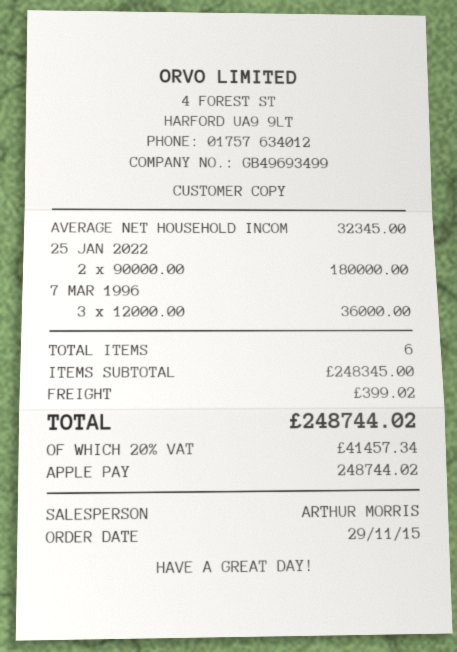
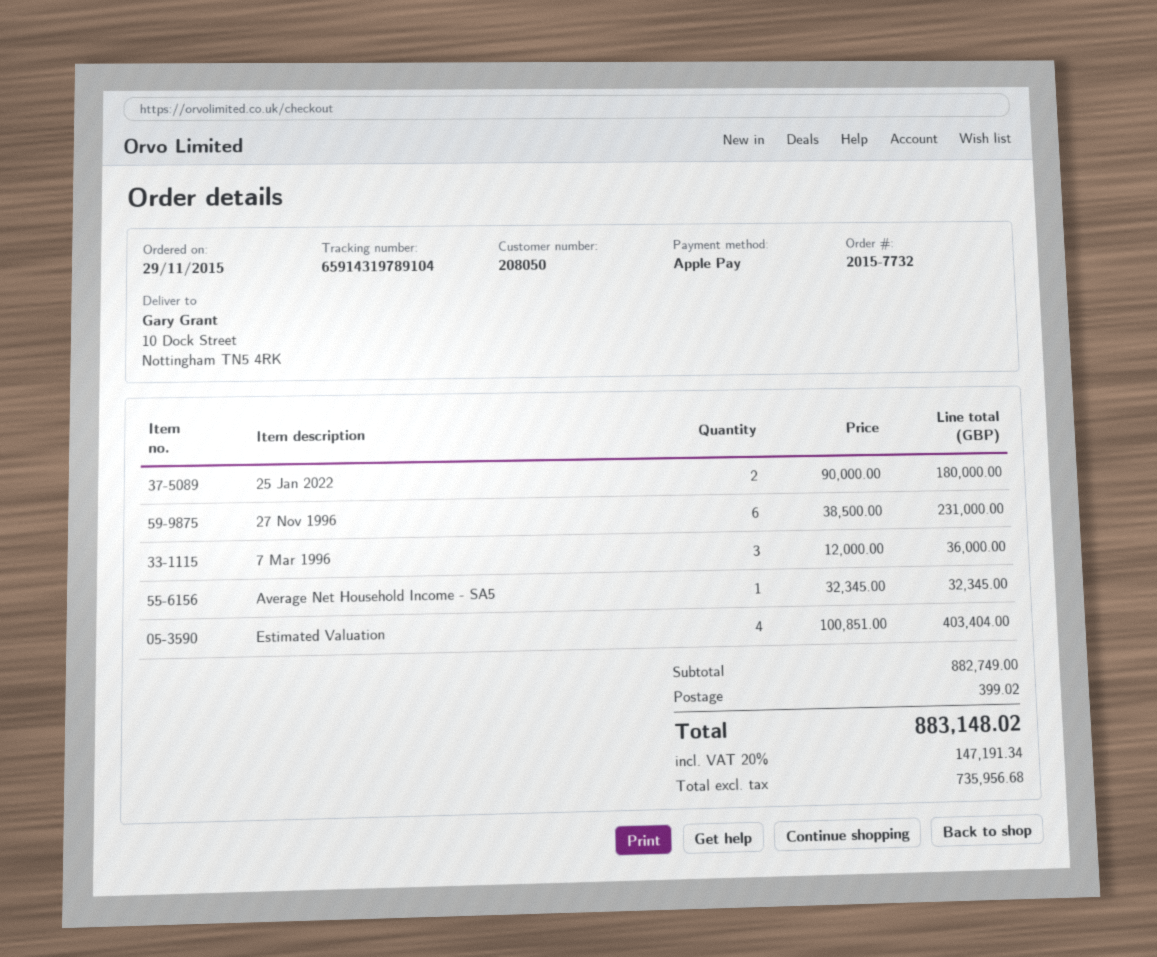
27 Nov 1996: none -> 6 x 38500.00 = 231000.00
Estimated Valuation: none -> 4 x 100851.00 = 403404.00
subtotal: 248345.00 -> 882749.00
tax: 20% = 41457.34 -> 20% = 147191.34
total: 248744.02 -> 883148.02

